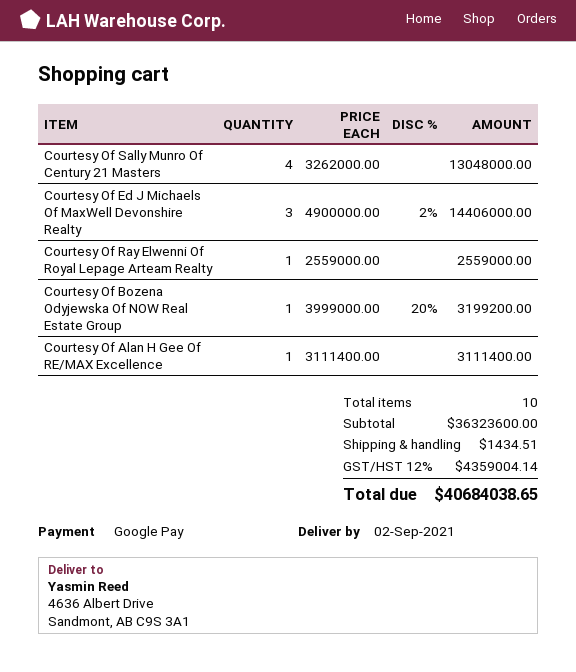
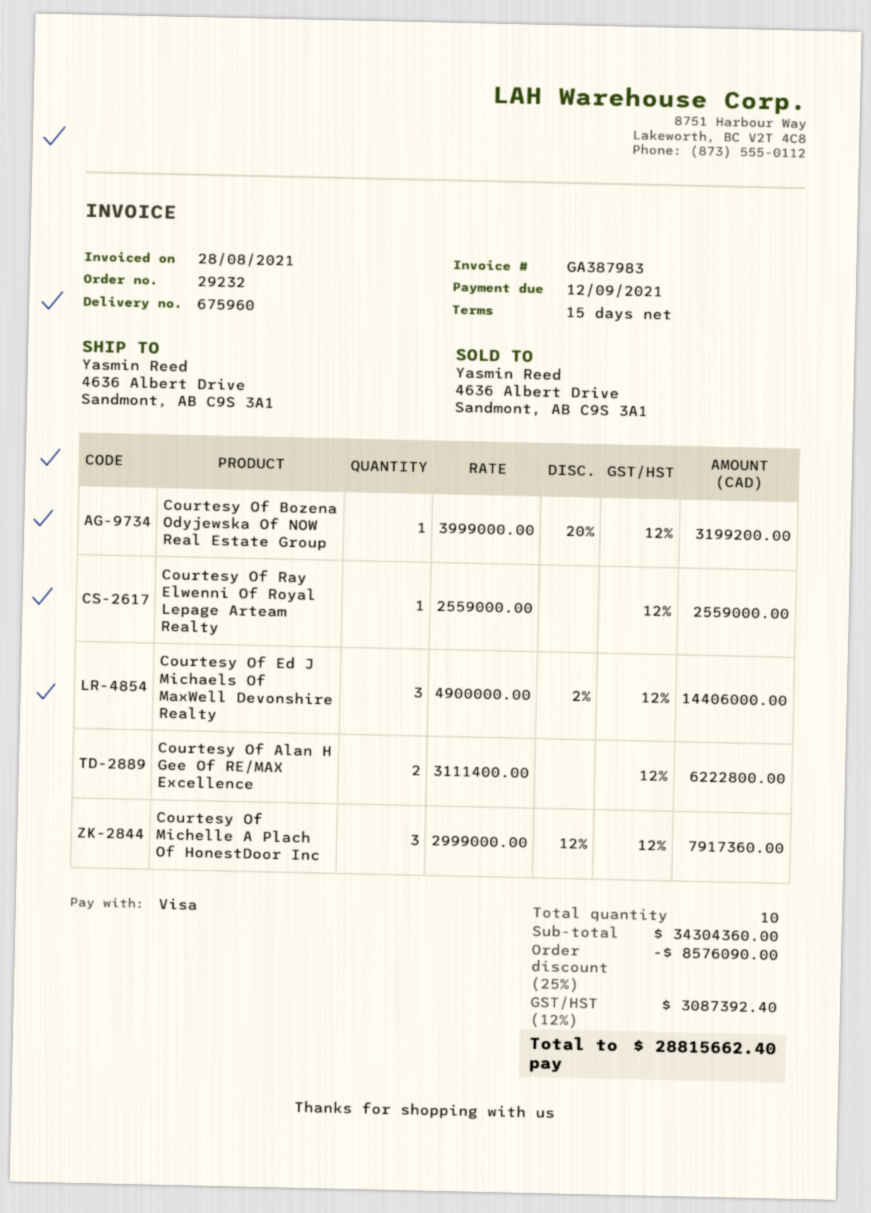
payment method: Google Pay -> Visa
Courtesy Of Sally Munro Of Century 21 Masters: 4 x 3262000.00 = 13048000.00 -> none
Courtesy Of Alan H Gee Of RE/MAX Excellence: 1 x 3111400.00 = 3111400.00 -> 2 x 3111400.00 = 6222800.00
Courtesy Of Michelle A Plach Of HonestDoor Inc: none -> 3 x 2999000.00 - 12% = 7917360.00
subtotal: 36323600.00 -> 34304360.00
discount: none -> 25% = 8576090.00
shipping: 1434.51 -> none
tax: 12% = 4359004.14 -> 12% = 3087392.40
total: 40684038.65 -> 28815662.40

